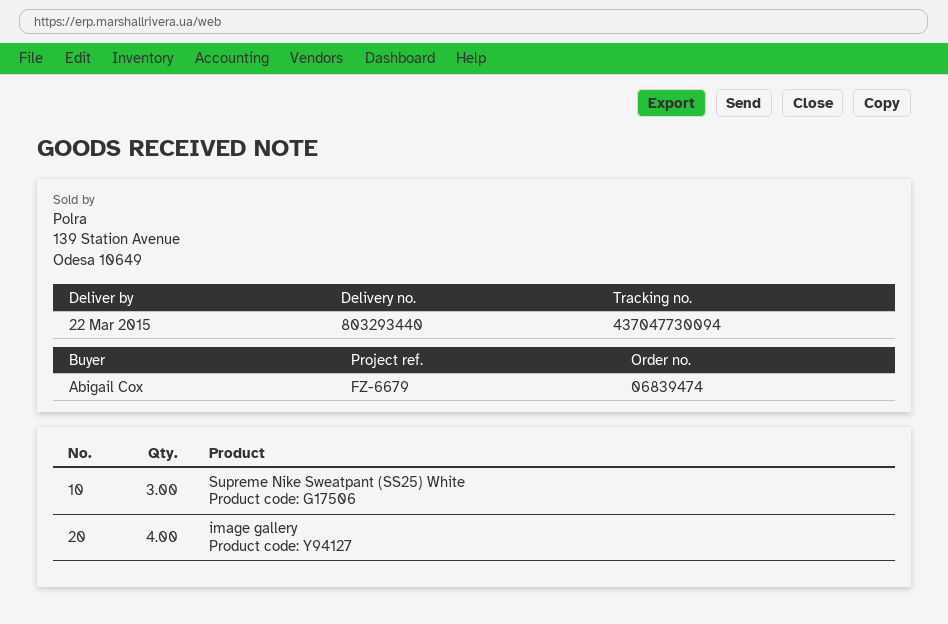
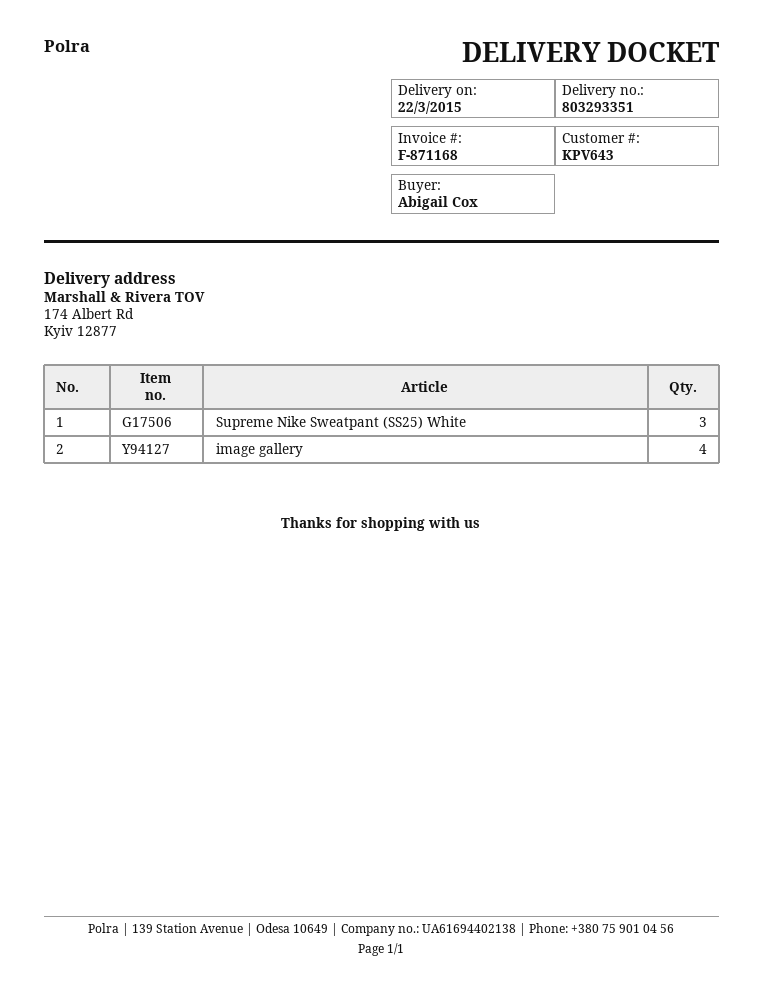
delivery note number: 803293440 -> 803293351

